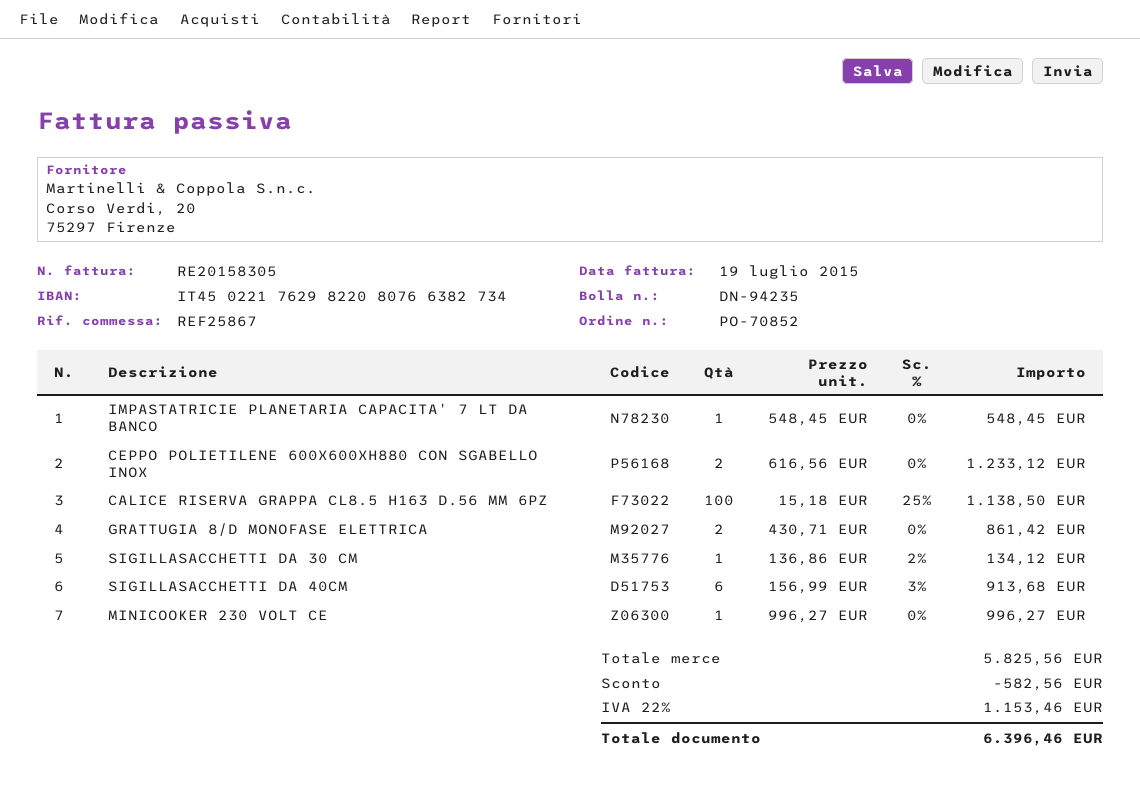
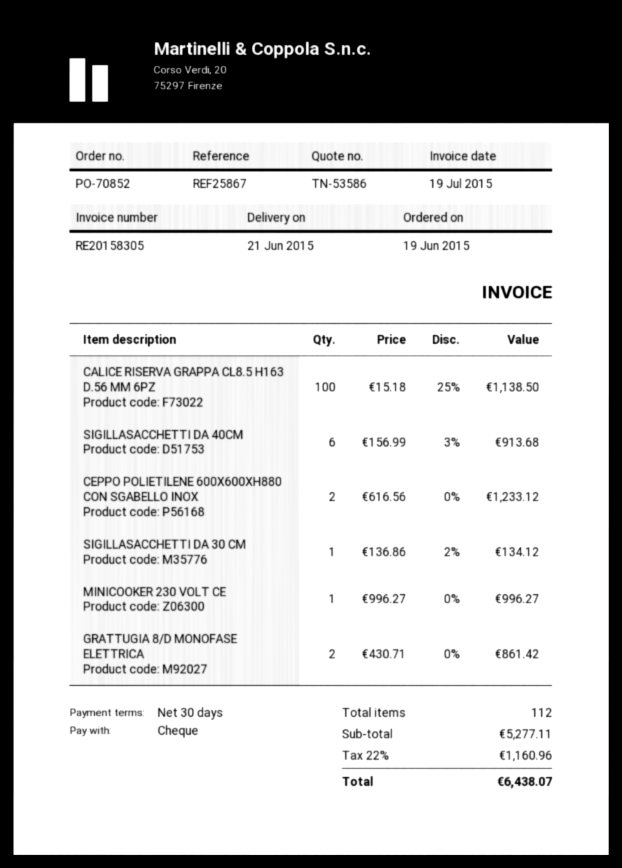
IMPASTATRICIE PLANETARIA CAPACITA' 7 LT DA BANCO: 1 x 548.45 = 548.45 -> none
subtotal: 5825.56 -> 5277.11
discount: 582.56 -> none
tax: 22% = 1153.46 -> 22% = 1160.96
total: 6396.46 -> 6438.07

